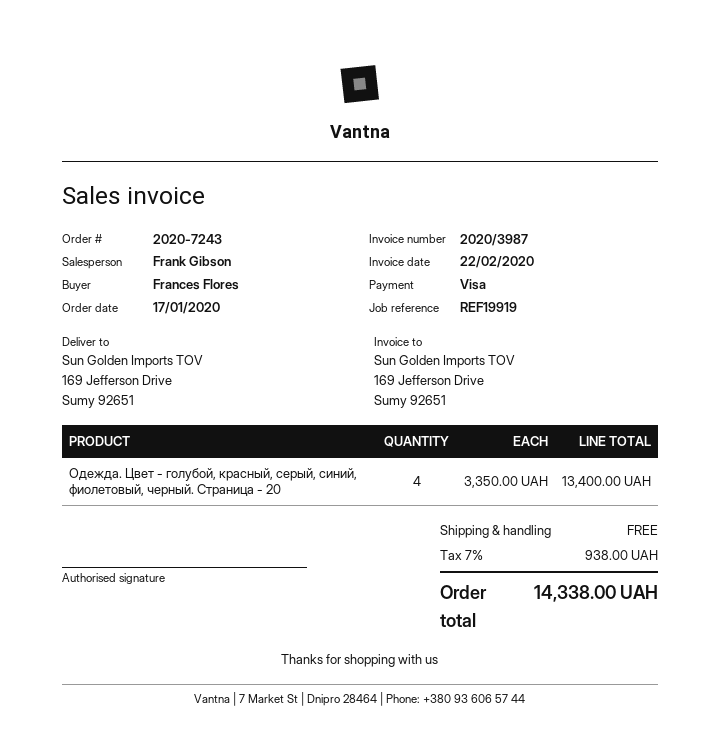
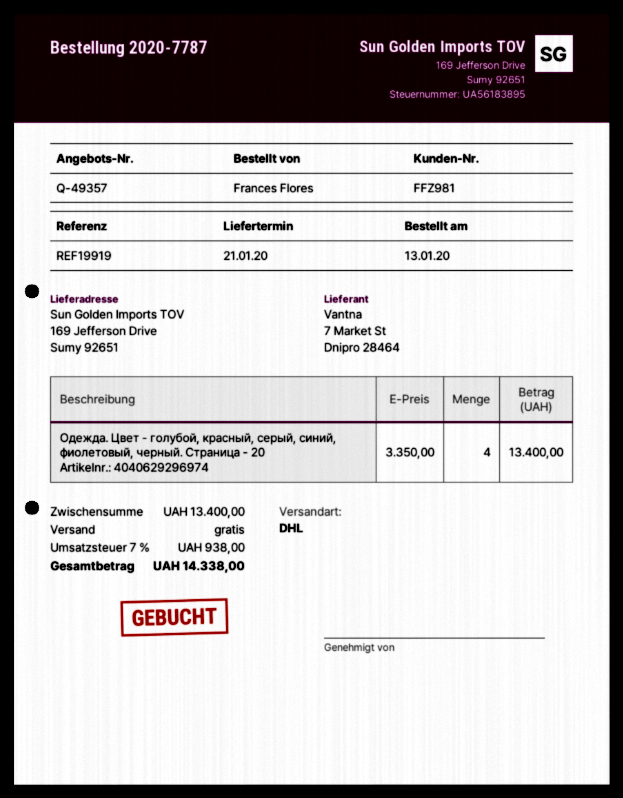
order number: 2020-7243 -> 2020-7787
order date: 2020-01-17 -> 2020-01-13

